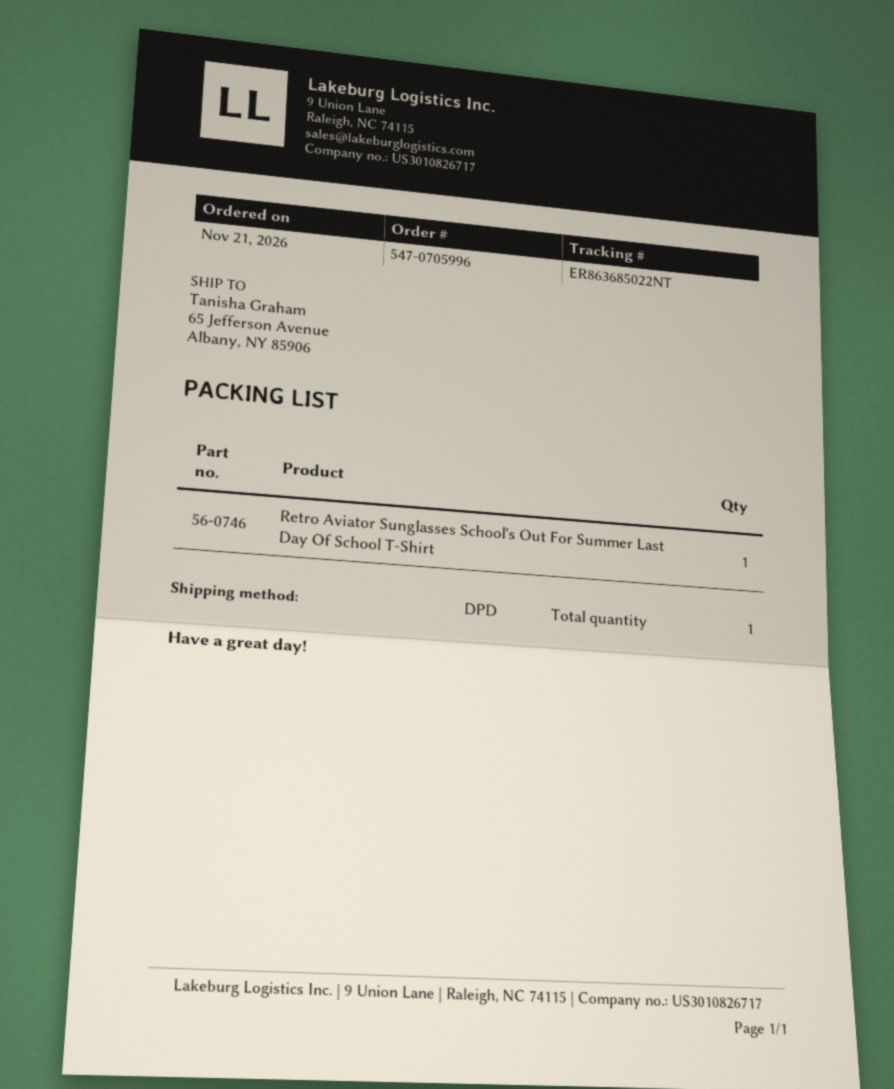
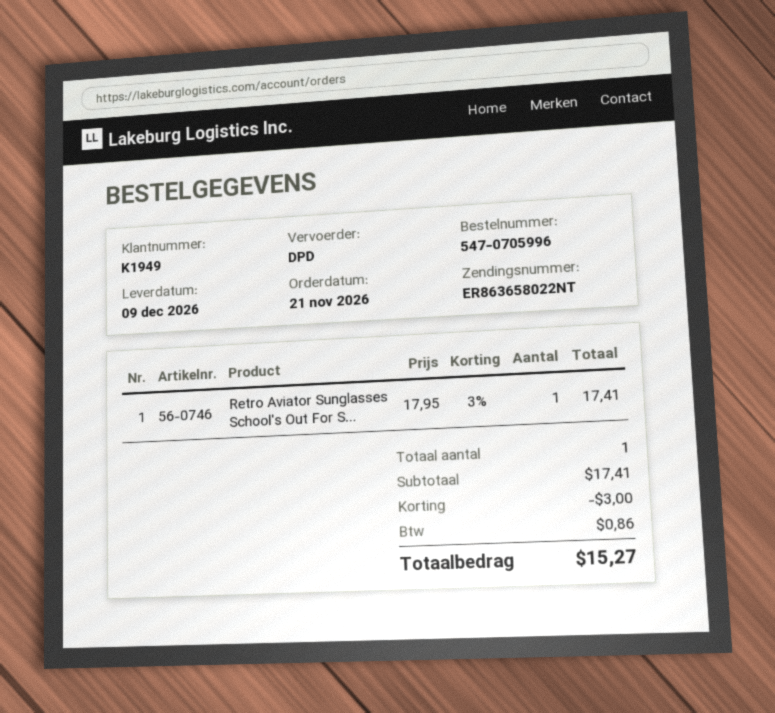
tracking number: ER863685022NT -> ER863658022NT

